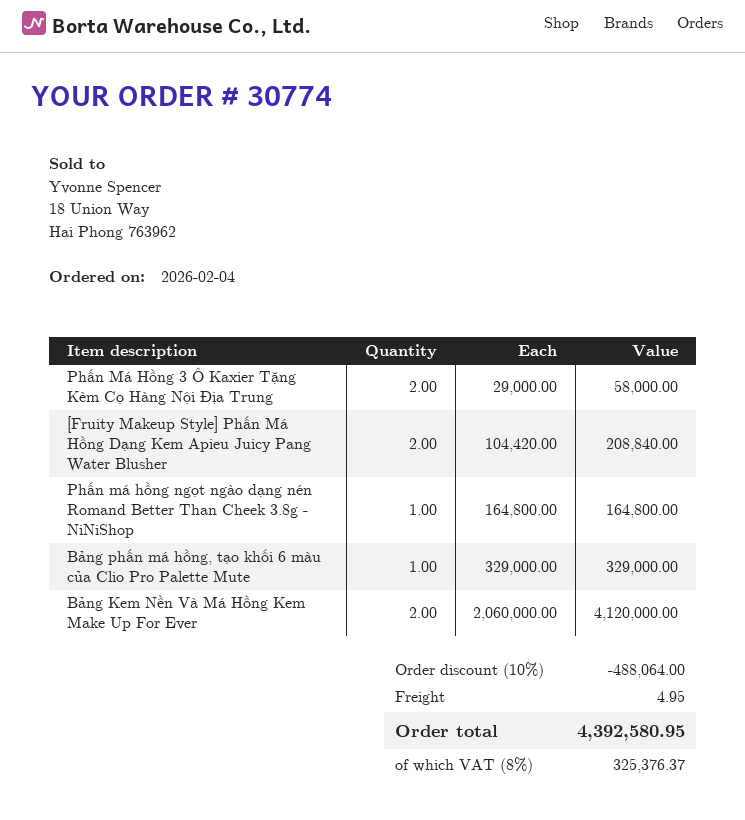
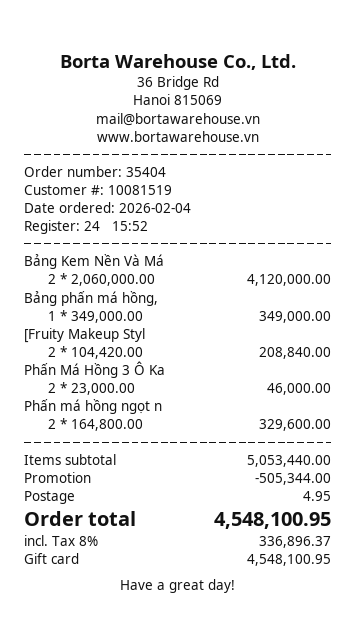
order number: 30774 -> 35404
Phấn Má Hồng 3 Ô Kaxier Tặng Kèm Cọ Hàng Nội Địa Trung: 2 x 29000.00 = 58000.00 -> 2 x 23000.00 = 46000.00
Phấn má hồng ngọt ngào dạng nén Romand Better Than Cheek 3.8g - NiNiShop: 1 x 164800.00 = 164800.00 -> 2 x 164800.00 = 329600.00
Bảng phấn má hồng, tạo khối 6 màu của Clio Pro Palette Mute: 1 x 329000.00 = 329000.00 -> 1 x 349000.00 = 349000.00
discount: 488064.00 -> 505344.00
tax: 8% = 325376.37 -> 8% = 336896.37
total: 4392580.95 -> 4548100.95

